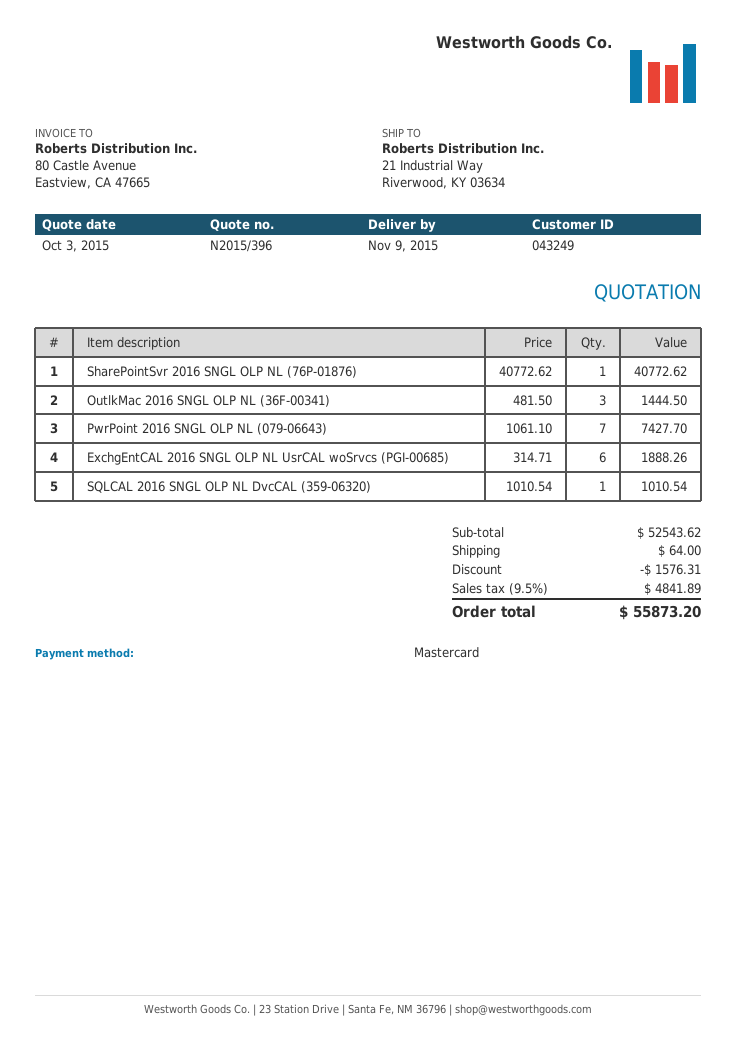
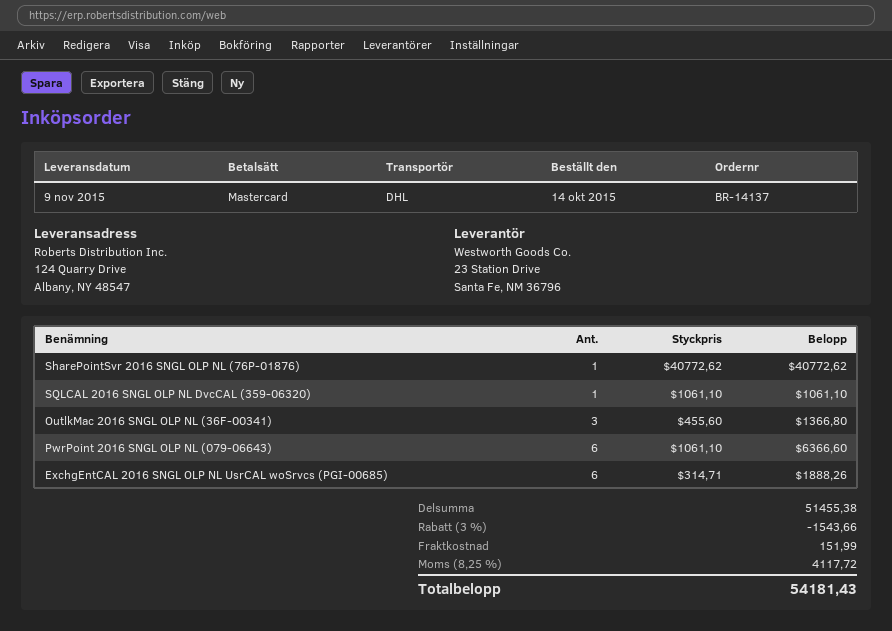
ship to: 21 Industrial Way, Riverwood, KY 03634 -> 124 Quarry Drive, Albany, NY 48547
OutlkMac 2016 SNGL OLP NL (36F-00341): 3 x 481.50 = 1444.50 -> 3 x 455.60 = 1366.80
PwrPoint 2016 SNGL OLP NL (079-06643): 7 x 1061.10 = 7427.70 -> 6 x 1061.10 = 6366.60
SQLCAL 2016 SNGL OLP NL DvcCAL (359-06320): 1 x 1010.54 = 1010.54 -> 1 x 1061.10 = 1061.10
subtotal: 52543.62 -> 51455.38
discount: 1576.31 -> 1543.66
shipping: 64.00 -> 151.99
tax: 9.5% = 4841.89 -> 8.25% = 4117.72
total: 55873.20 -> 54181.43

